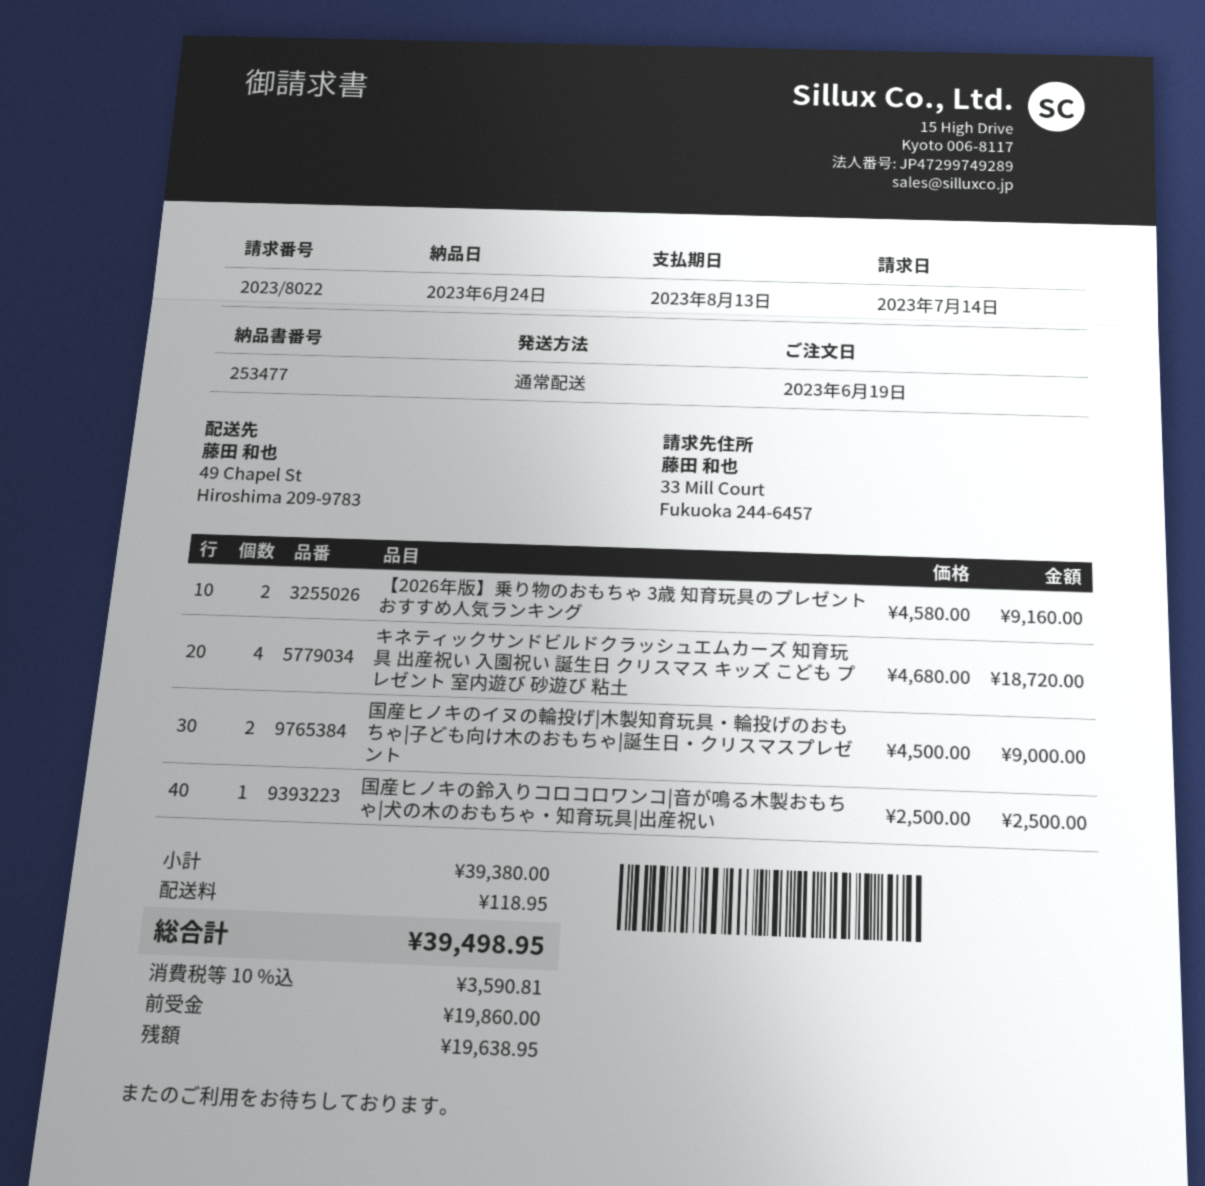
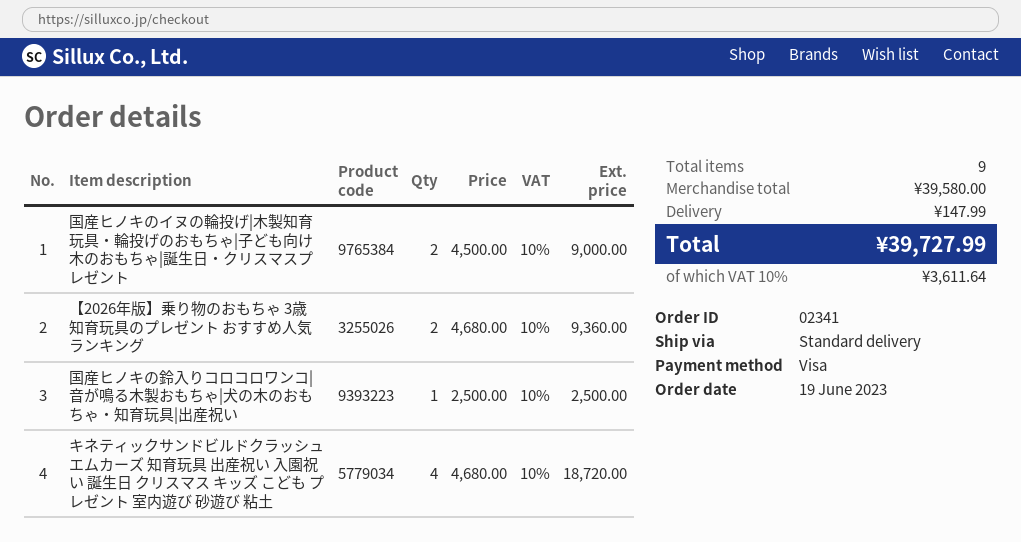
【2026年版】乗り物のおもちゃ 3歳 知育玩具のプレゼント おすすめ人気ランキング: 2 x 4580.00 = 9160.00 -> 2 x 4680.00 = 9360.00
subtotal: 39380.00 -> 39580.00
shipping: 118.95 -> 147.99
tax: 10% = 3590.81 -> 10% = 3611.64
total: 39498.95 -> 39727.99

